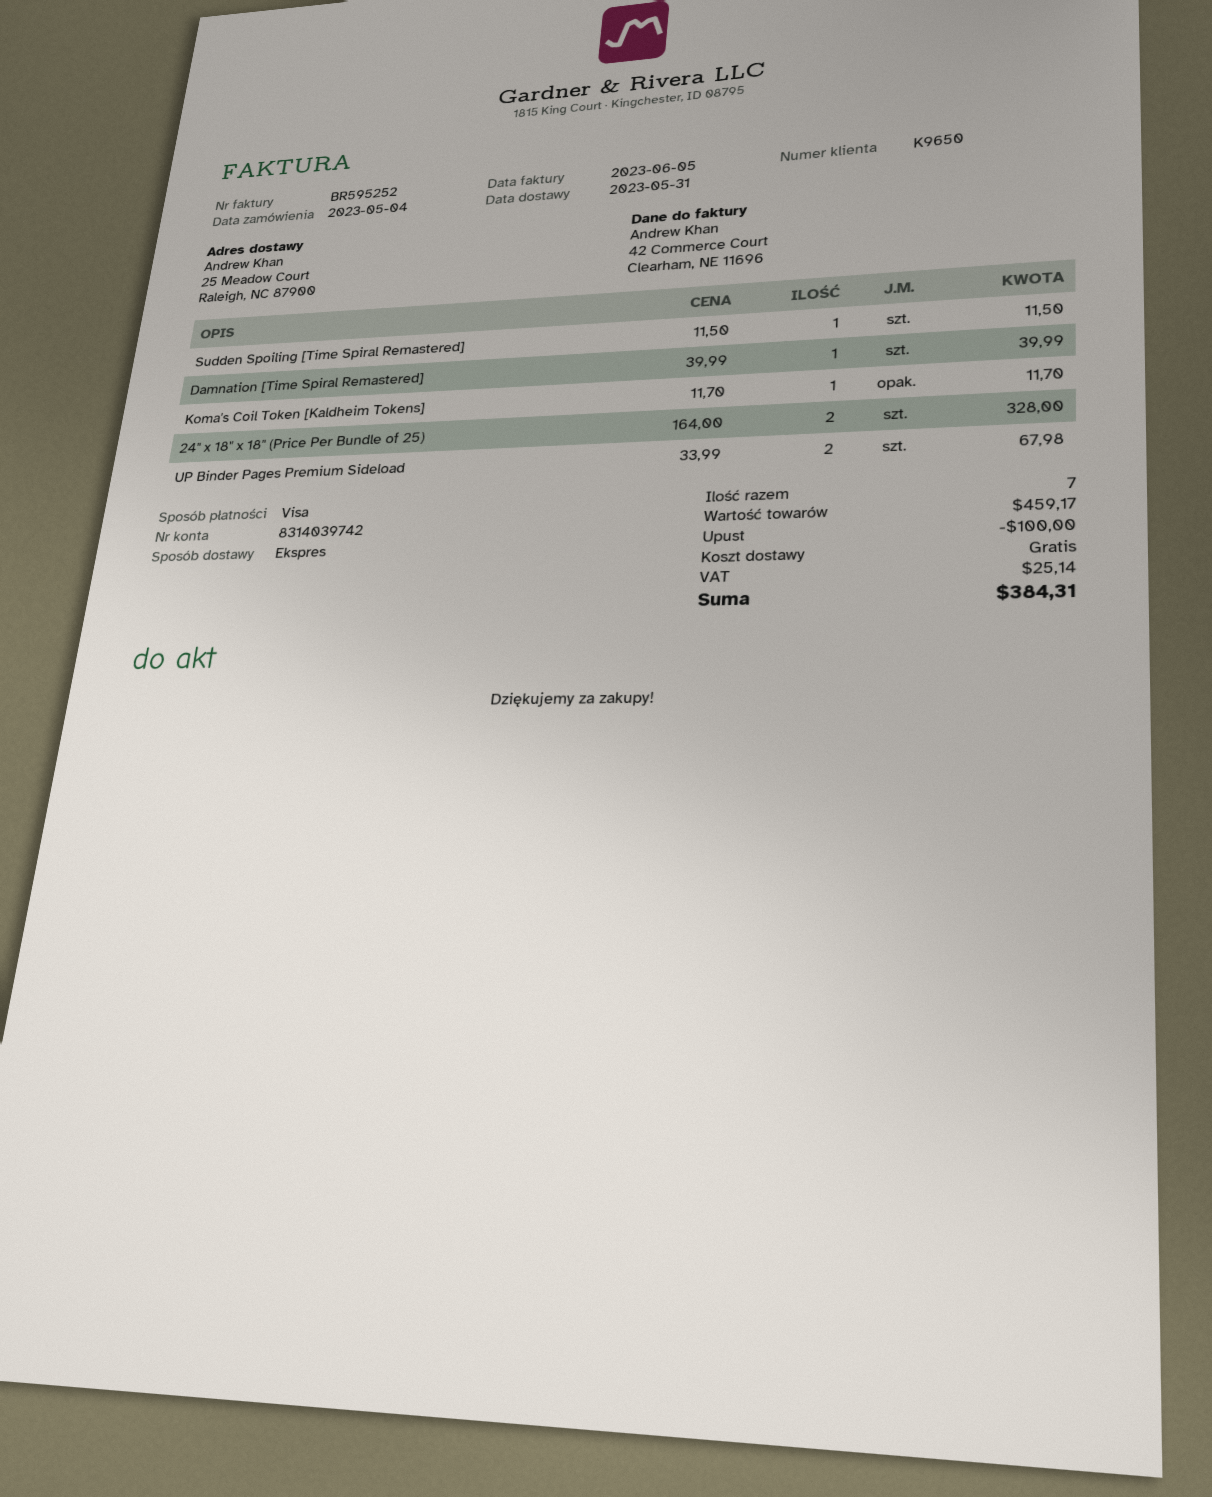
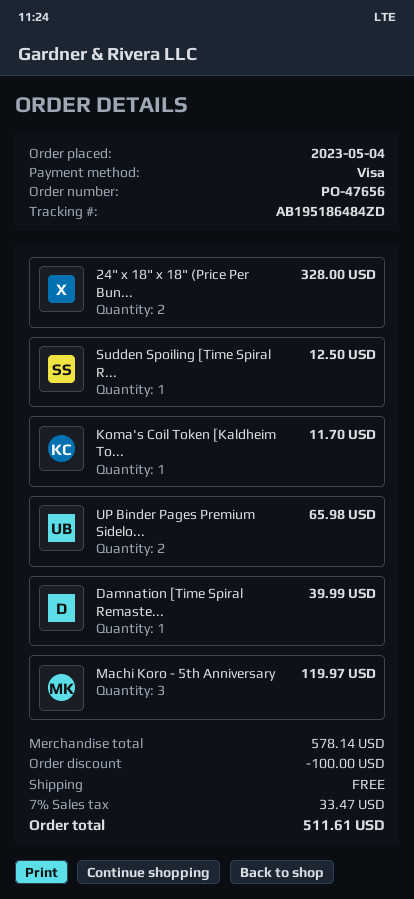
Sudden Spoiling [Time Spiral Remastered]: 1 for 11.50 -> 1 for 12.50
UP Binder Pages Premium Sideload: 2 for 67.98 -> 2 for 65.98
Machi Koro - 5th Anniversary: none -> 3 for 119.97
subtotal: 459.17 -> 578.14
tax: 25.14 -> 33.47
total: 384.31 -> 511.61

